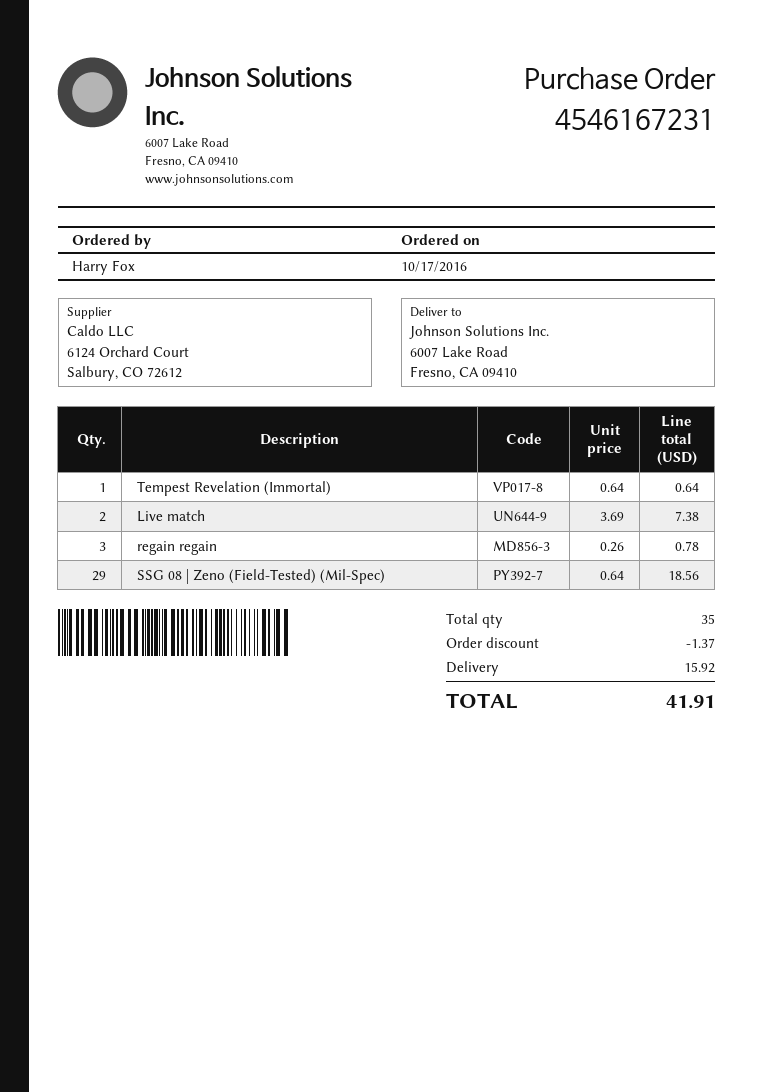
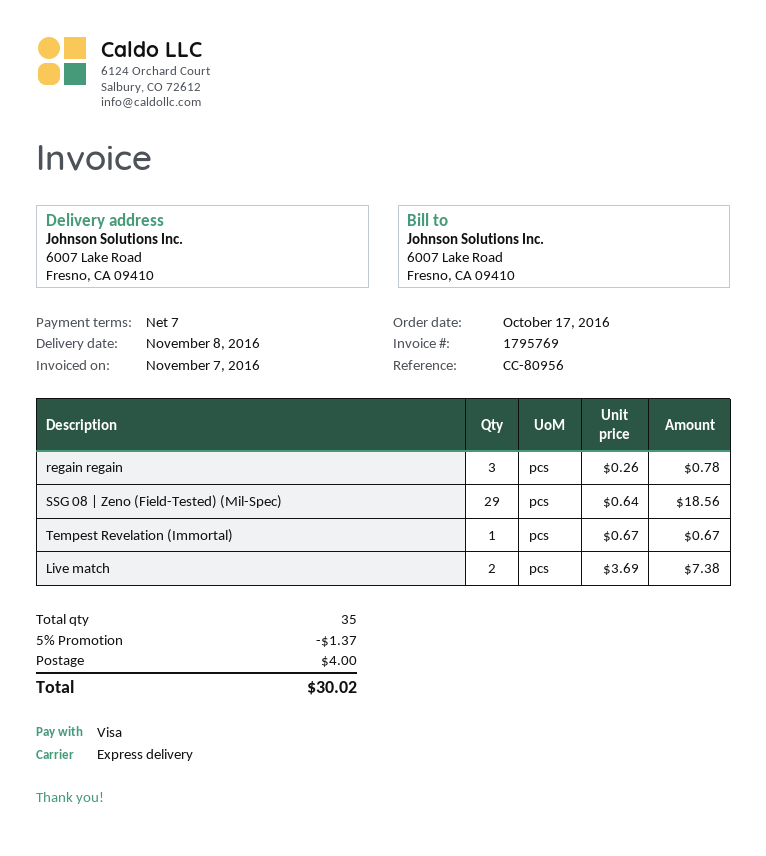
Tempest Revelation (Immortal): 1 x 0.64 = 0.64 -> 1 x 0.67 = 0.67
shipping: 15.92 -> 4.00
total: 41.91 -> 30.02

